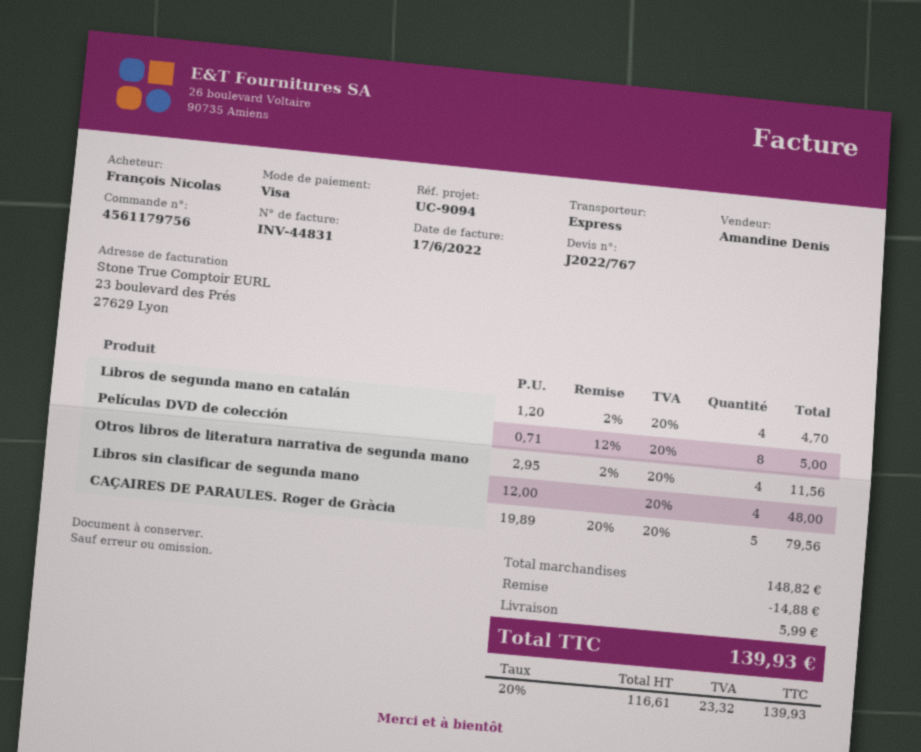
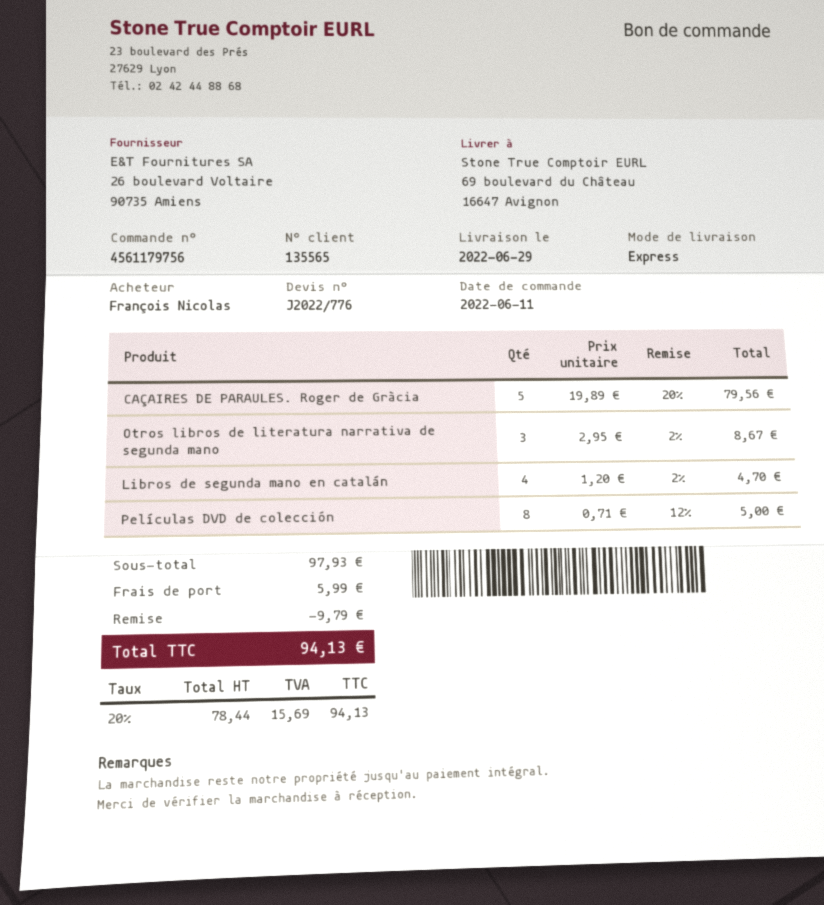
quote number: J2022/767 -> J2022/776
Otros libros de literatura narrativa de segunda mano: 4 x 2.95 - 2% = 11.56 -> 3 x 2.95 - 2% = 8.67
Libros sin clasificar de segunda mano: 4 x 12.00 = 48.00 -> none
subtotal: 148.82 -> 97.93
discount: 14.88 -> 9.79
net: 116.61 -> 78.44
tax: 20% = 23.32 -> 20% = 15.69
total: 139.93 -> 94.13

